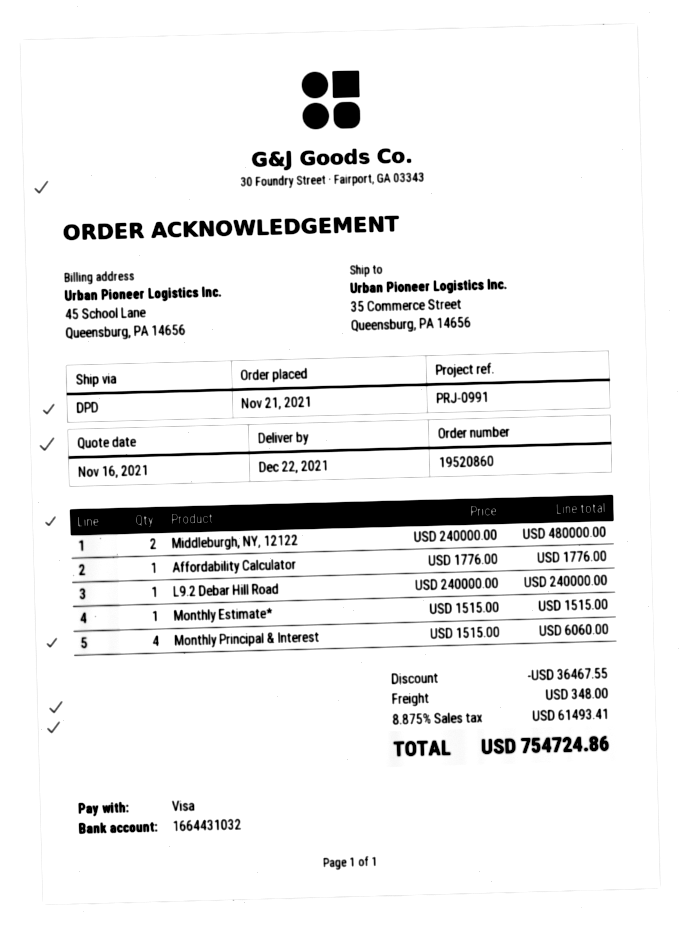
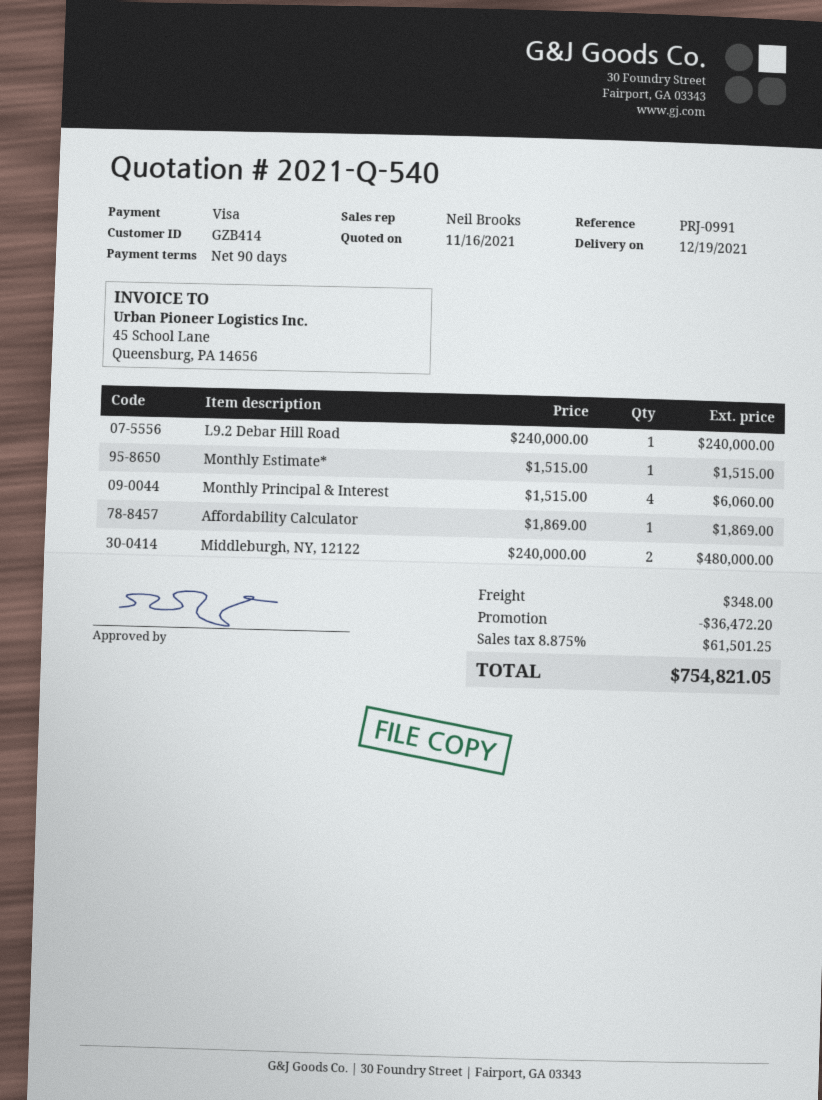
delivery date: 2021-12-22 -> 2021-12-19
Affordability Calculator: 1 x 1776.00 = 1776.00 -> 1 x 1869.00 = 1869.00
discount: 36467.55 -> 36472.20
tax: 8.875% = 61493.41 -> 8.875% = 61501.25
total: 754724.86 -> 754821.05

